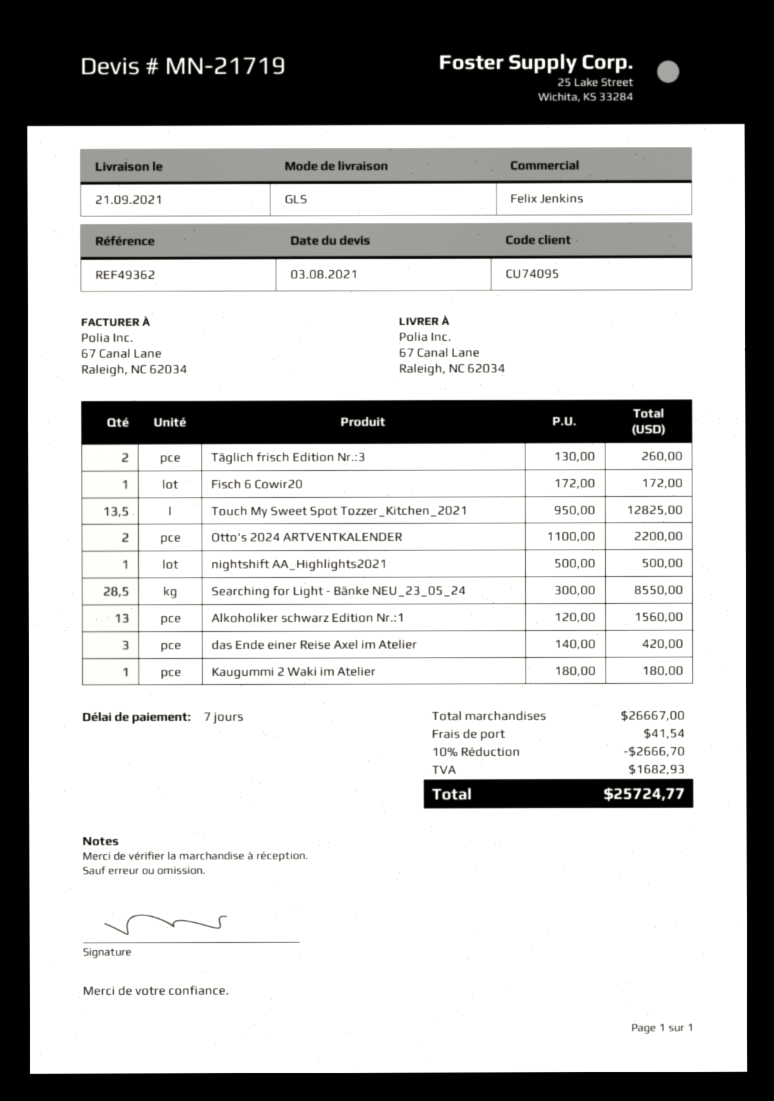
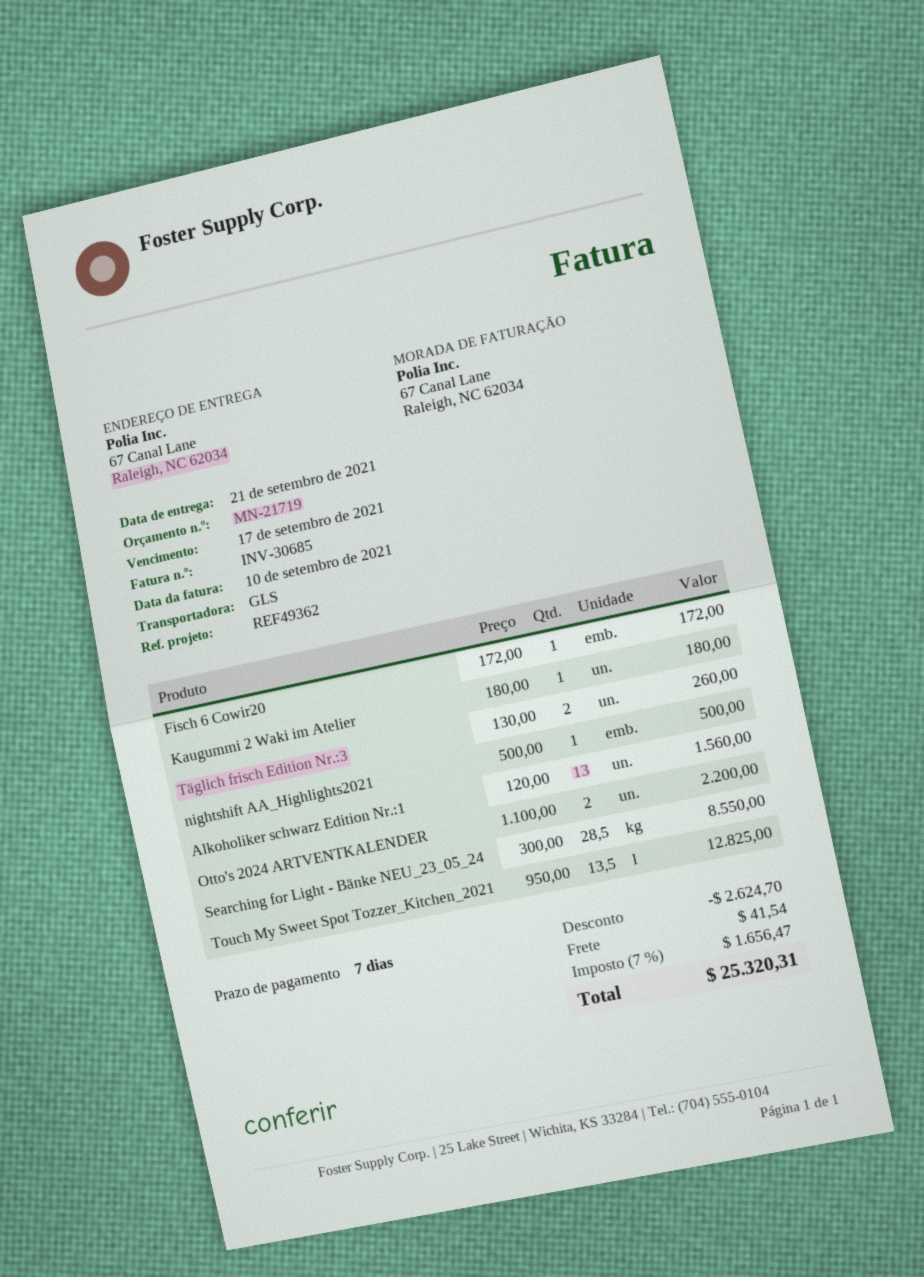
das Ende einer Reise Axel im Atelier: 3 x 140.00 = 420.00 -> none
discount: 2666.70 -> 2624.70
tax: 1682.93 -> 1656.47
total: 25724.77 -> 25320.31

